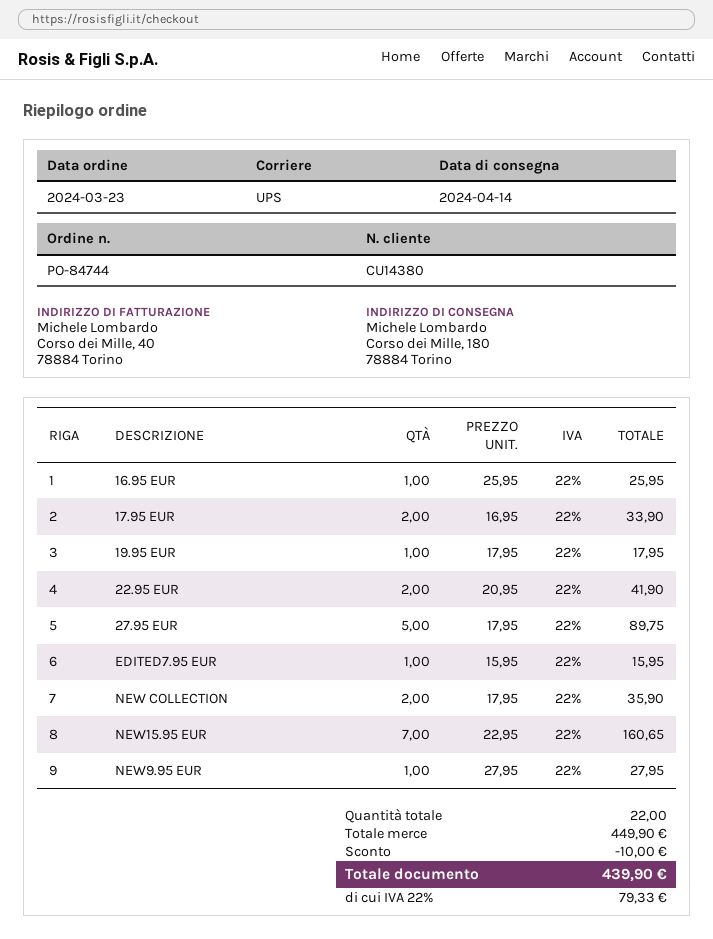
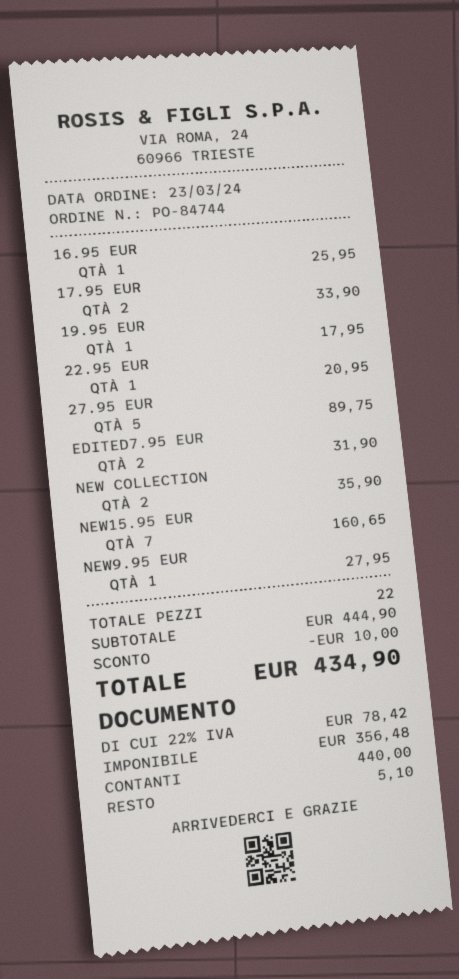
22.95 EUR: 2 for 41.90 -> 1 for 20.95
EDITED7.95 EUR: 1 for 15.95 -> 2 for 31.90
subtotal: 449.90 -> 444.90
tax: 22% = 79.33 -> 22% = 78.42
total: 439.90 -> 434.90

